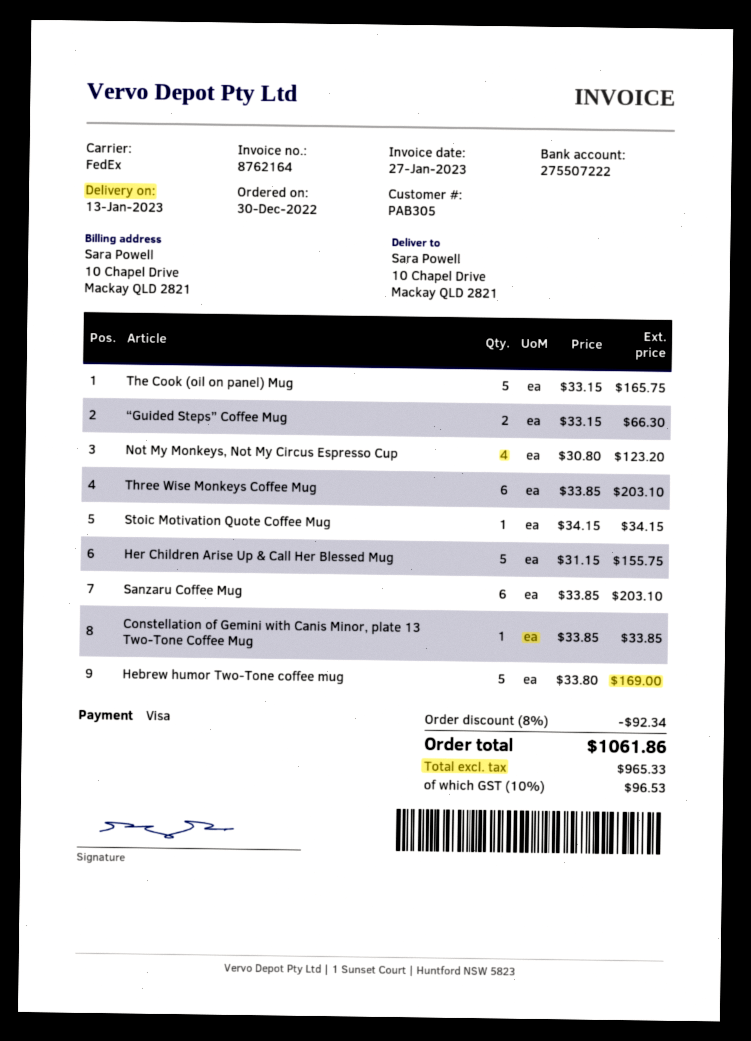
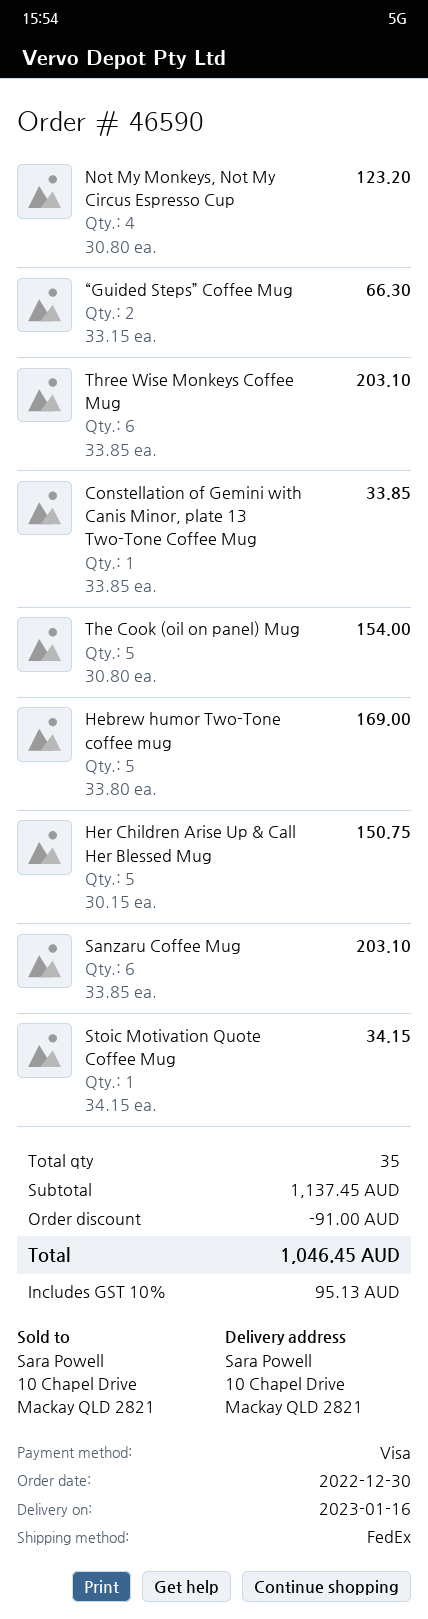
delivery date: 2023-01-13 -> 2023-01-16
The Cook (oil on panel) Mug: 5 x 33.15 = 165.75 -> 5 x 30.80 = 154.00
Her Children Arise Up & Call Her Blessed Mug: 5 x 31.15 = 155.75 -> 5 x 30.15 = 150.75
discount: 92.34 -> 91.00
tax: 10% = 96.53 -> 10% = 95.13
total: 1061.86 -> 1046.45

